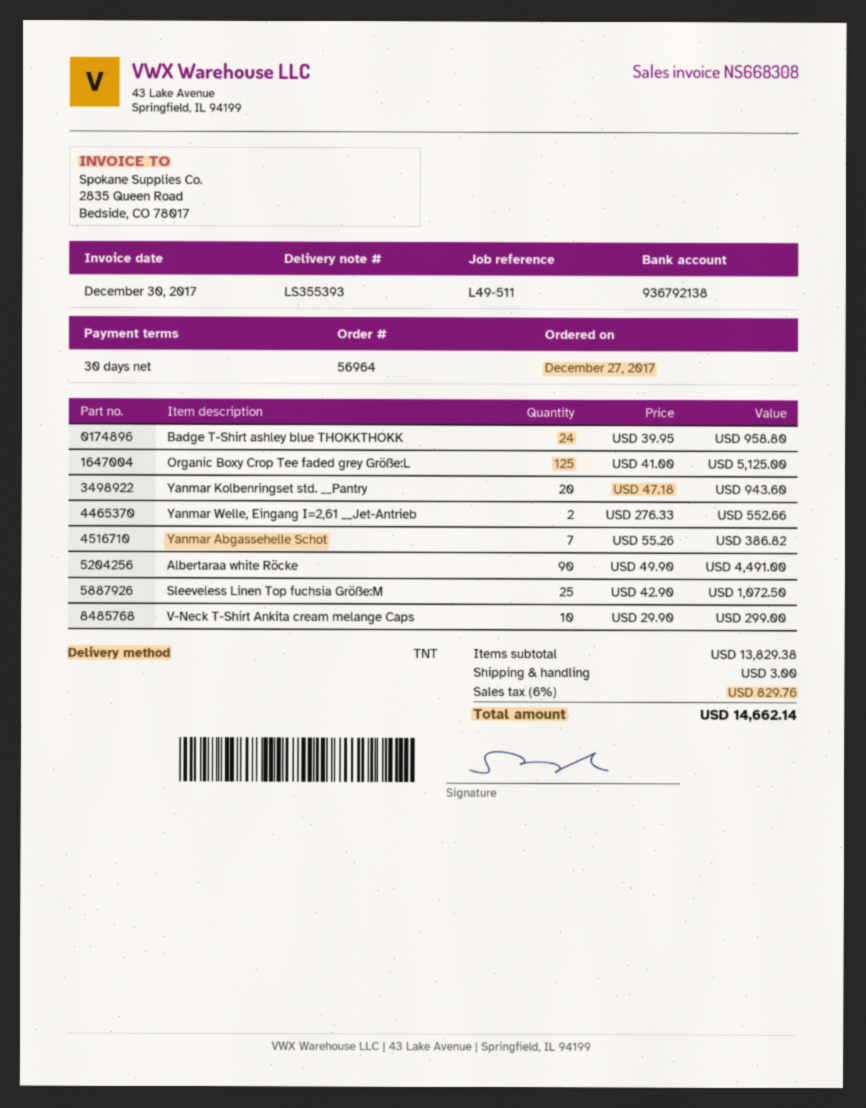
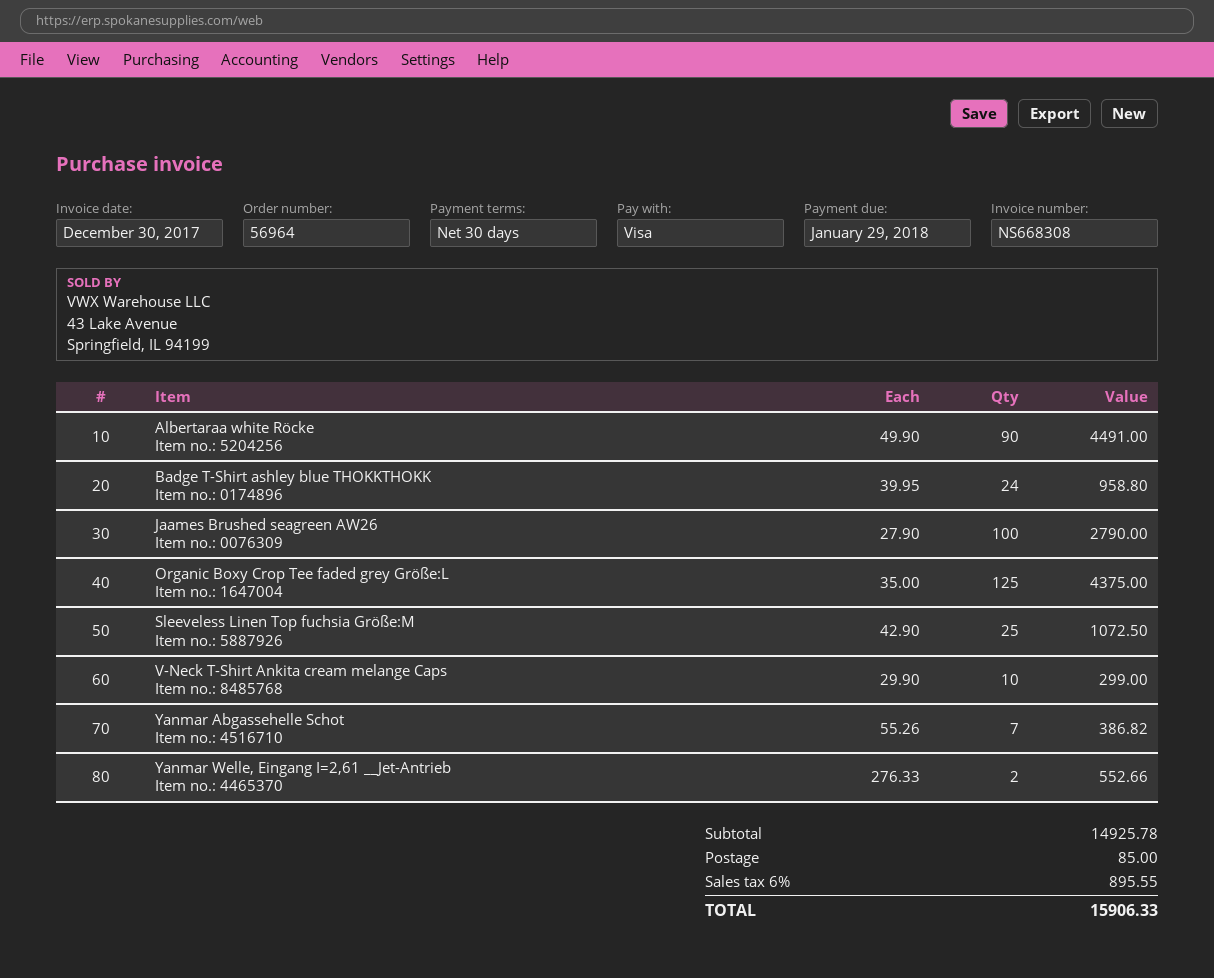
Organic Boxy Crop Tee faded grey Größe:L: 125 x 41.00 = 5125.00 -> 125 x 35.00 = 4375.00
Yanmar Kolbenringset std. __Pantry: 20 x 47.18 = 943.60 -> none
Jaames Brushed seagreen AW26: none -> 100 x 27.90 = 2790.00
subtotal: 13829.38 -> 14925.78
shipping: 3.00 -> 85.00
tax: 6% = 829.76 -> 6% = 895.55
total: 14662.14 -> 15906.33

